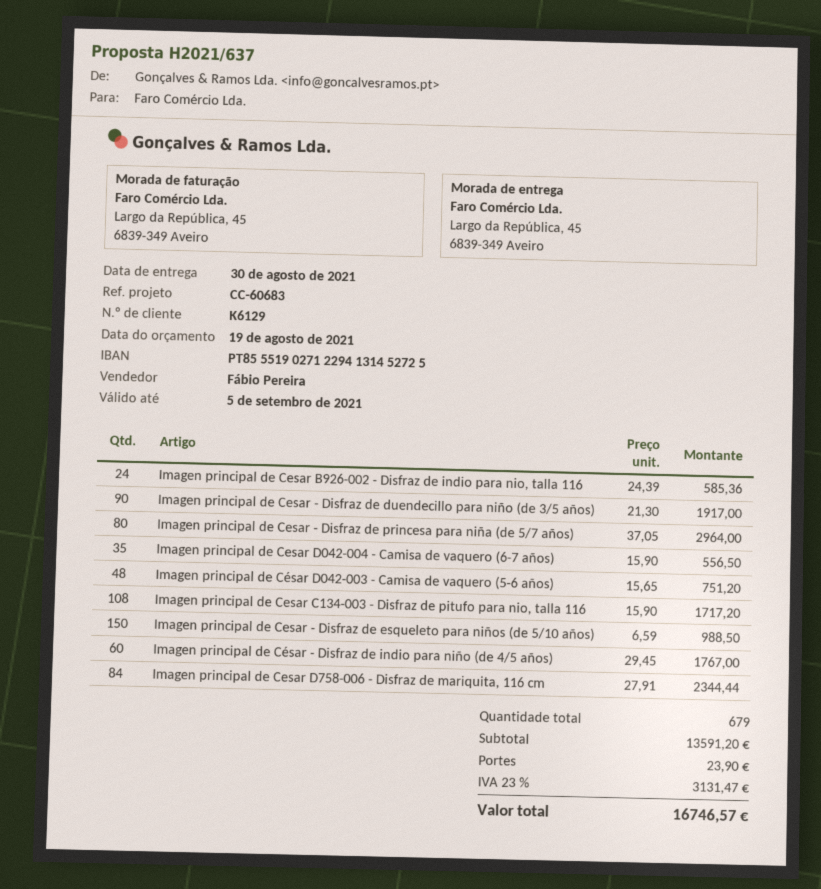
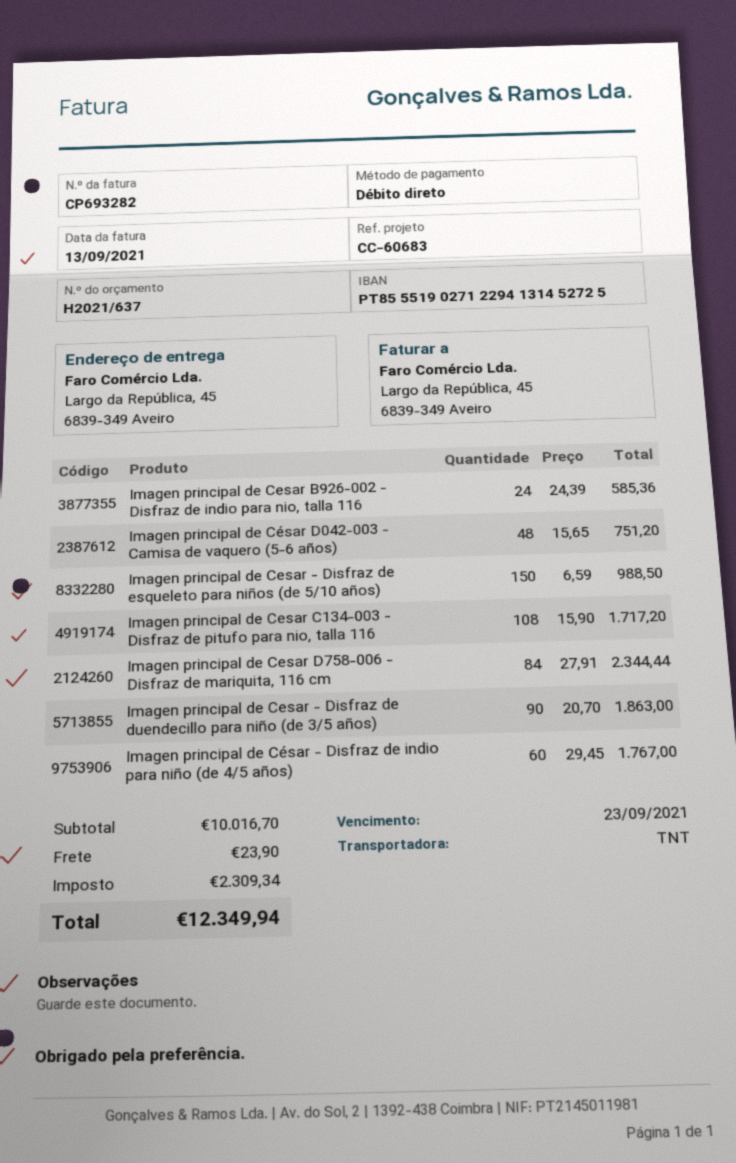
Imagen principal de Cesar - Disfraz de duendecillo para niño (de 3/5 años): 90 x 21.30 = 1917.00 -> 90 x 20.70 = 1863.00
Imagen principal de Cesar - Disfraz de princesa para niña (de 5/7 años): 80 x 37.05 = 2964.00 -> none
Imagen principal de Cesar D042-004 - Camisa de vaquero (6-7 años): 35 x 15.90 = 556.50 -> none
subtotal: 13591.20 -> 10016.70
tax: 3131.47 -> 2309.34
total: 16746.57 -> 12349.94

